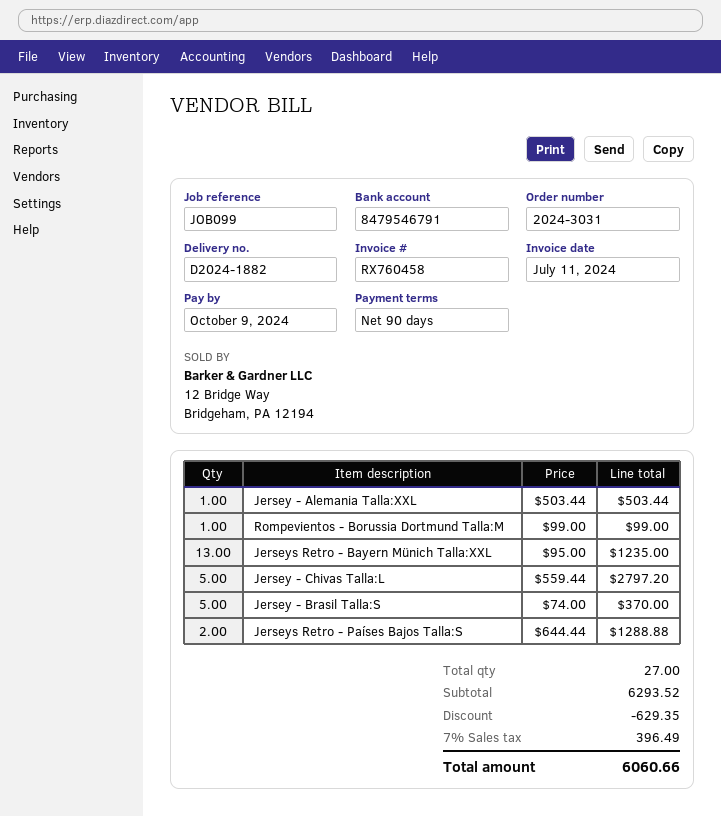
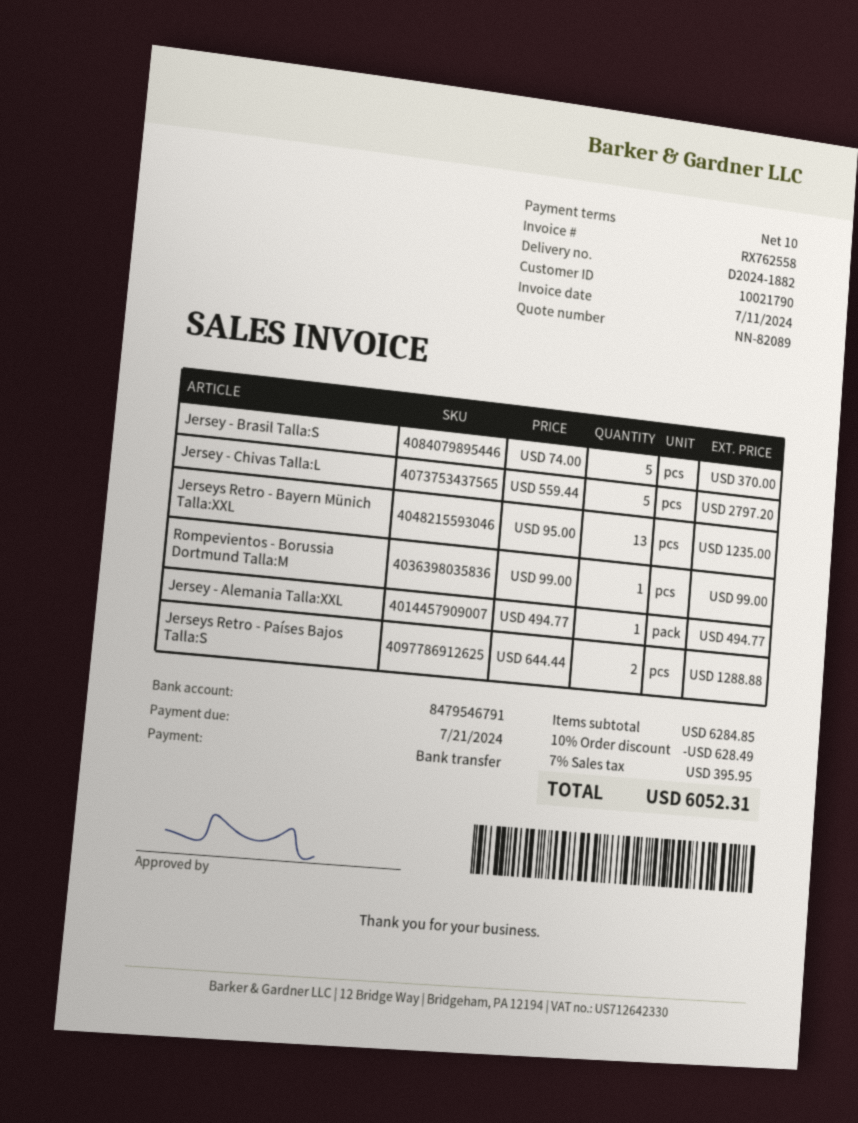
invoice number: RX760458 -> RX762558
payment terms: 90 days -> 10 days
due date: 2024-10-09 -> 2024-07-21
Jersey - Alemania Talla:XXL: 1 x 503.44 = 503.44 -> 1 x 494.77 = 494.77
subtotal: 6293.52 -> 6284.85
discount: 629.35 -> 628.49
tax: 7% = 396.49 -> 7% = 395.95
total: 6060.66 -> 6052.31

